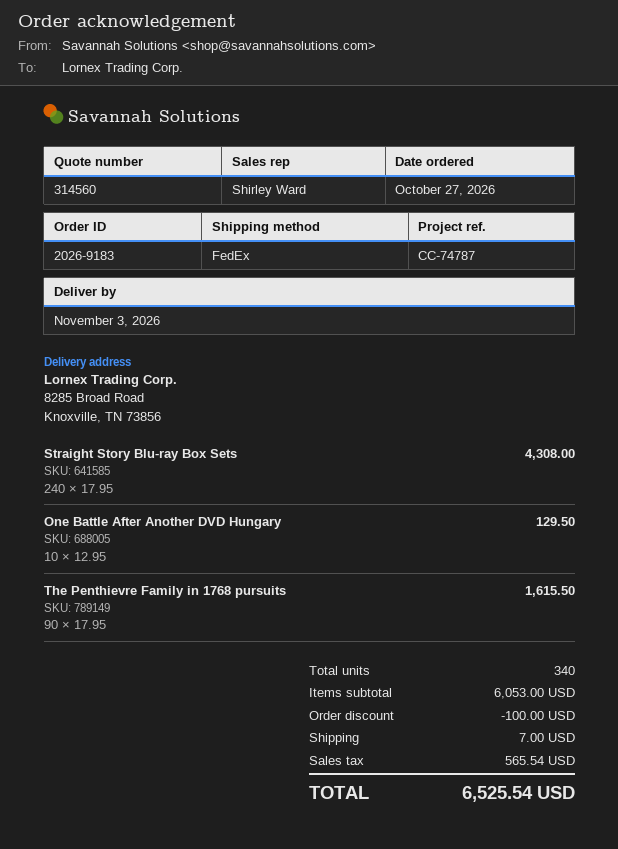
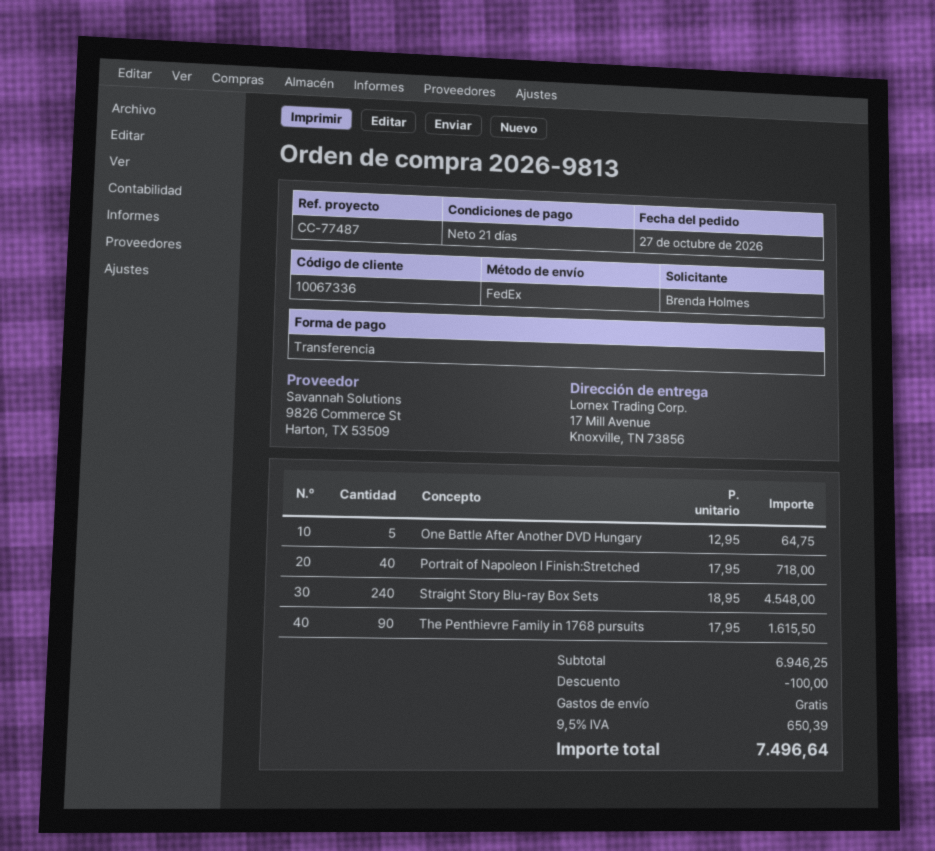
order number: 2026-9183 -> 2026-9813
reference: CC-74787 -> CC-77487
ship to: 8285 Broad Road, Knoxville, TN 73856 -> 17 Mill Avenue, Knoxville, TN 73856
Straight Story Blu-ray Box Sets: 240 x 17.95 = 4308.00 -> 240 x 18.95 = 4548.00
One Battle After Another DVD Hungary: 10 x 12.95 = 129.50 -> 5 x 12.95 = 64.75
Portrait of Napoleon I Finish:Stretched: none -> 40 x 17.95 = 718.00
subtotal: 6053.00 -> 6946.25
shipping: 7.00 -> 0.00
tax: 565.54 -> 650.39
total: 6525.54 -> 7496.64

